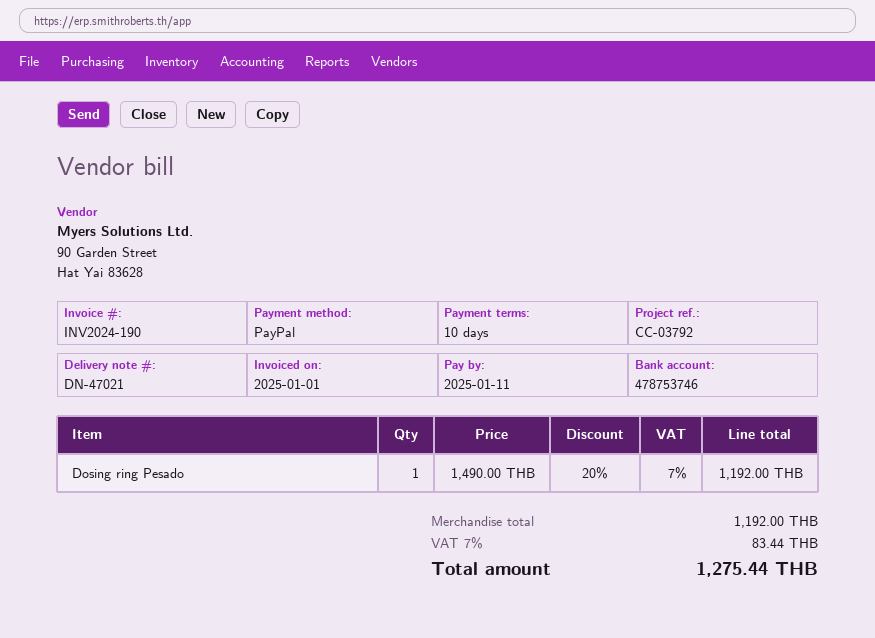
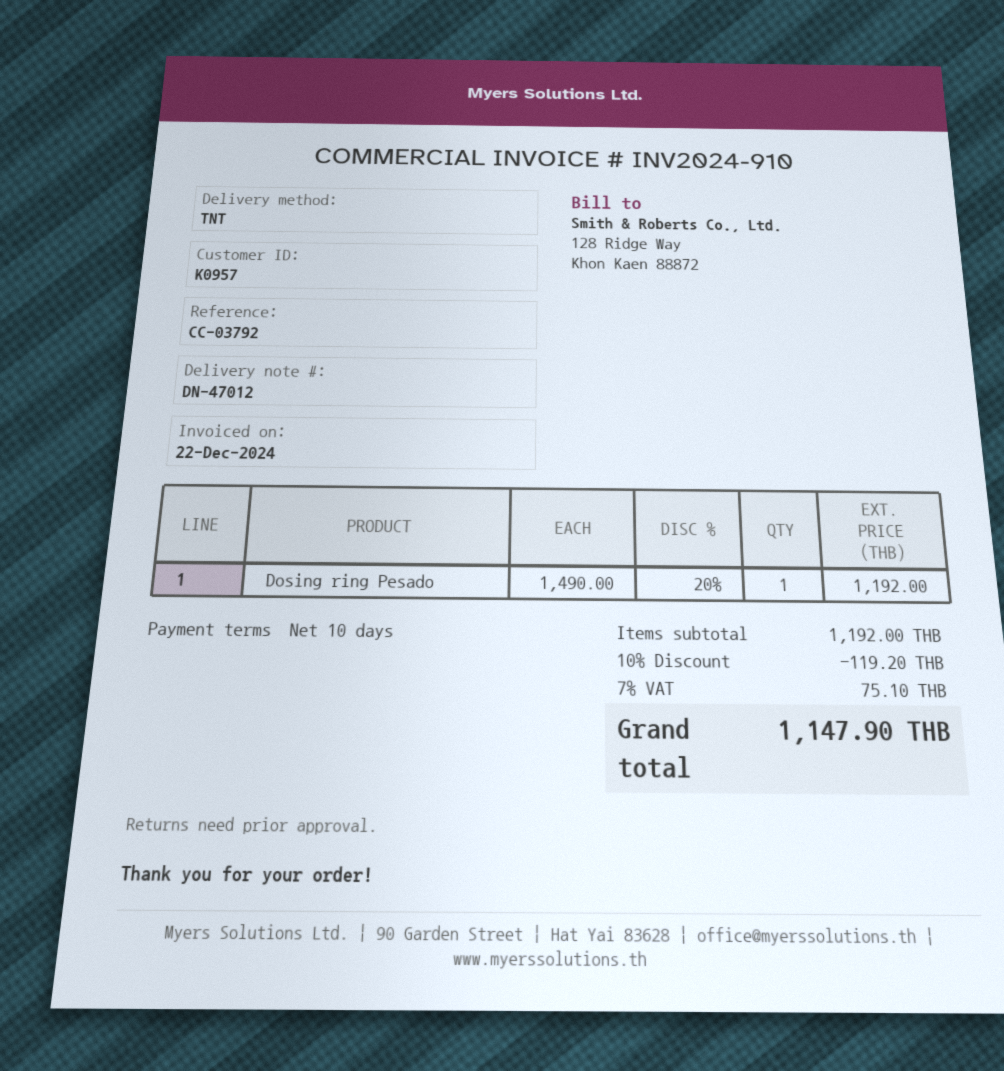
delivery note number: DN-47021 -> DN-47012
invoice number: INV2024-190 -> INV2024-910
invoice date: 2025-01-01 -> 2024-12-22
discount: none -> 10% = 119.20
tax: 7% = 83.44 -> 7% = 75.10
total: 1275.44 -> 1147.90

